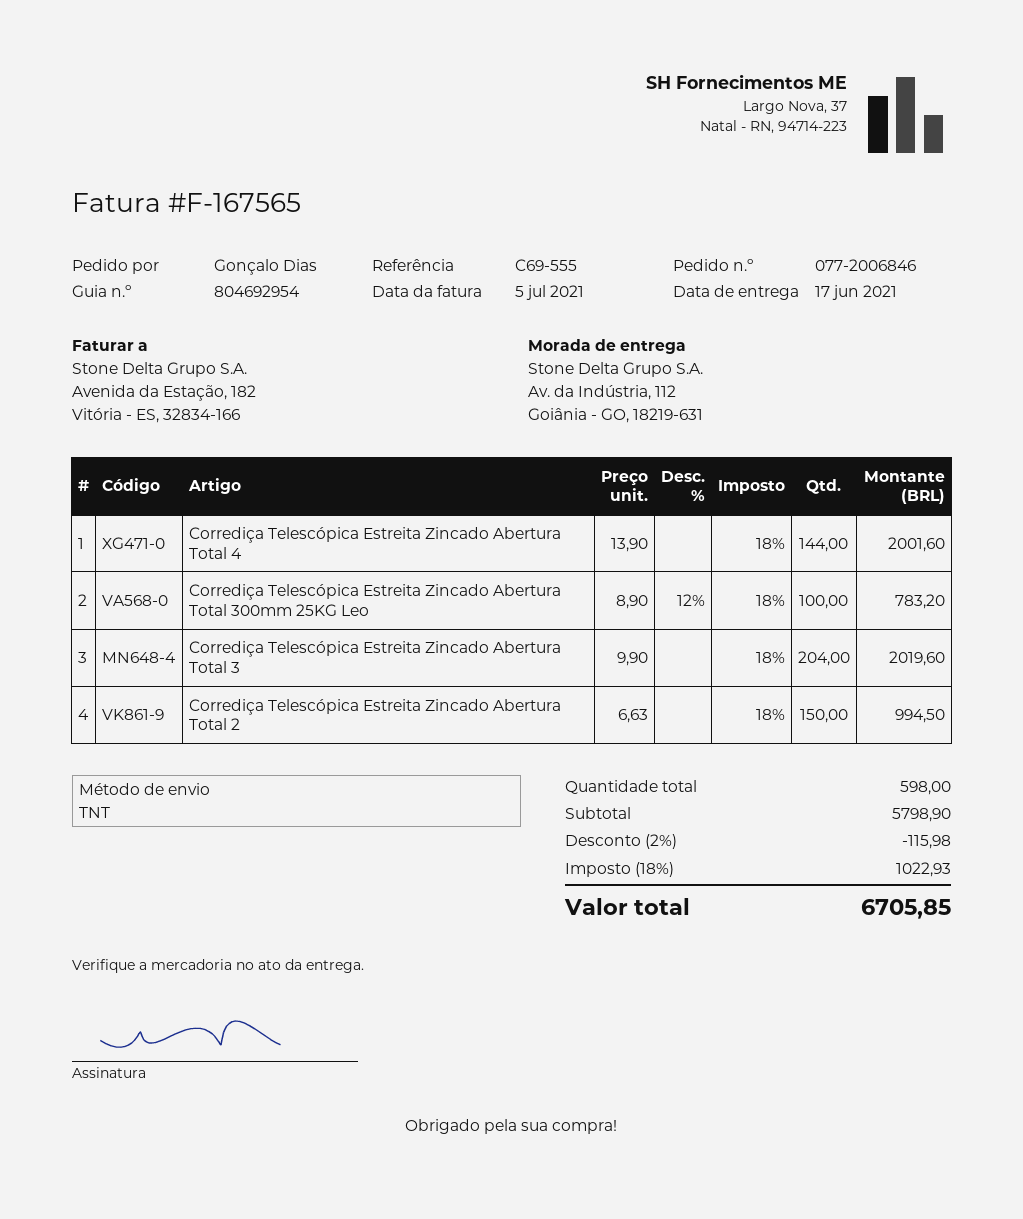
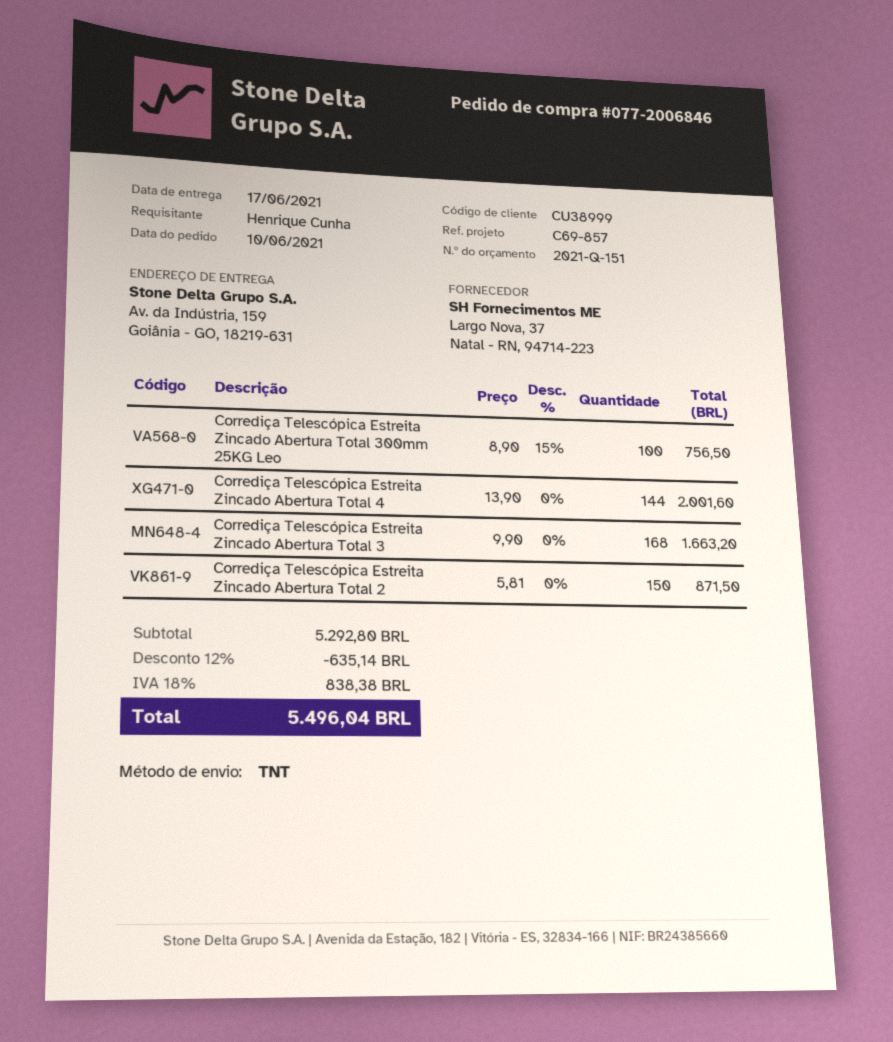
reference: C69-555 -> C69-857
ordered by: Gonçalo Dias -> Henrique Cunha
ship to: Av. da Indústria, 112, Goiânia - GO, 18219-631 -> Av. da Indústria, 159, Goiânia - GO, 18219-631
Corrediça Telescópica Estreita Zincado Abertura Total 300mm 25KG Leo: 100 x 8.90 - 12% = 783.20 -> 100 x 8.90 - 15% = 756.50
Corrediça Telescópica Estreita Zincado Abertura Total 3: 204 x 9.90 = 2019.60 -> 168 x 9.90 = 1663.20
Corrediça Telescópica Estreita Zincado Abertura Total 2: 150 x 6.63 = 994.50 -> 150 x 5.81 = 871.50
subtotal: 5798.90 -> 5292.80
discount: 2% = 115.98 -> 12% = 635.14
tax: 18% = 1022.93 -> 18% = 838.38
total: 6705.85 -> 5496.04

